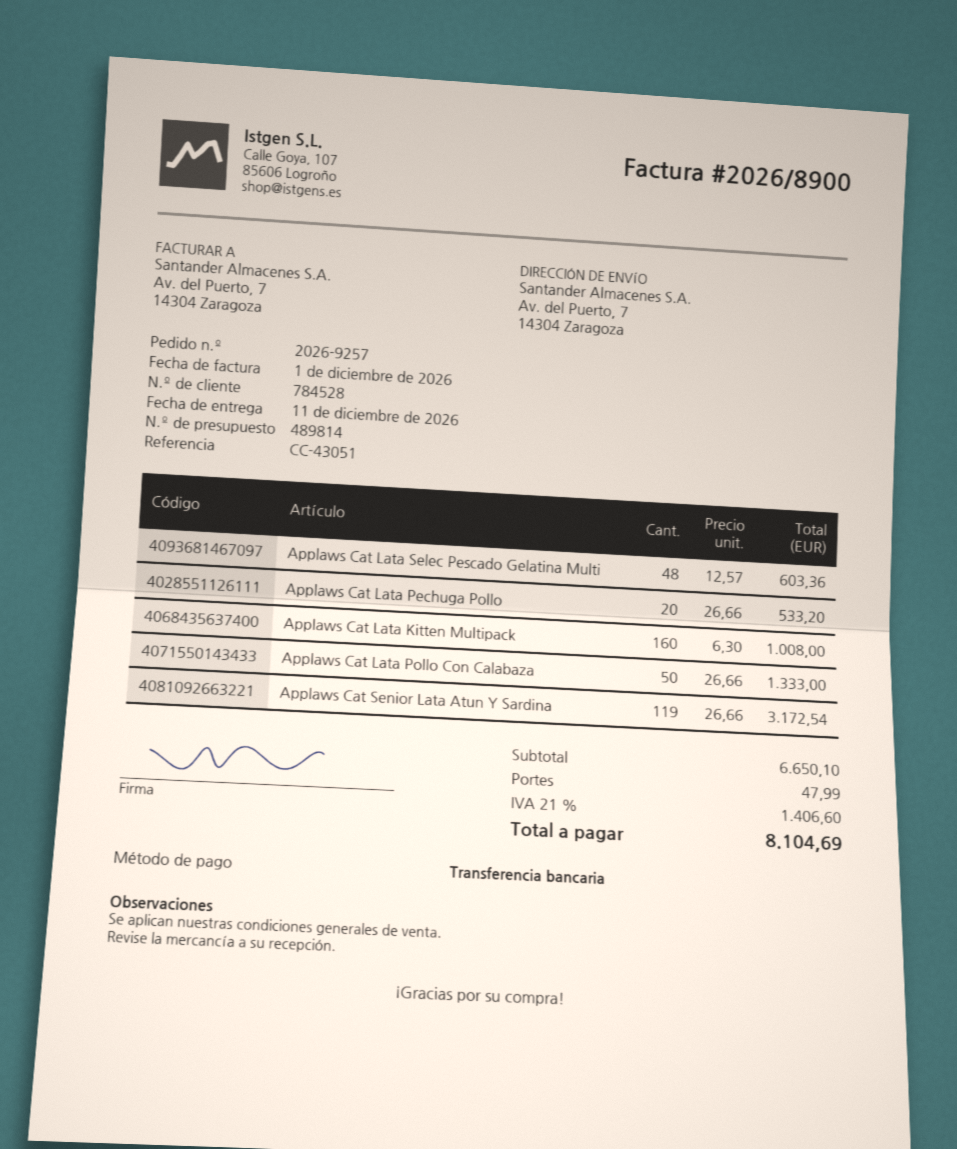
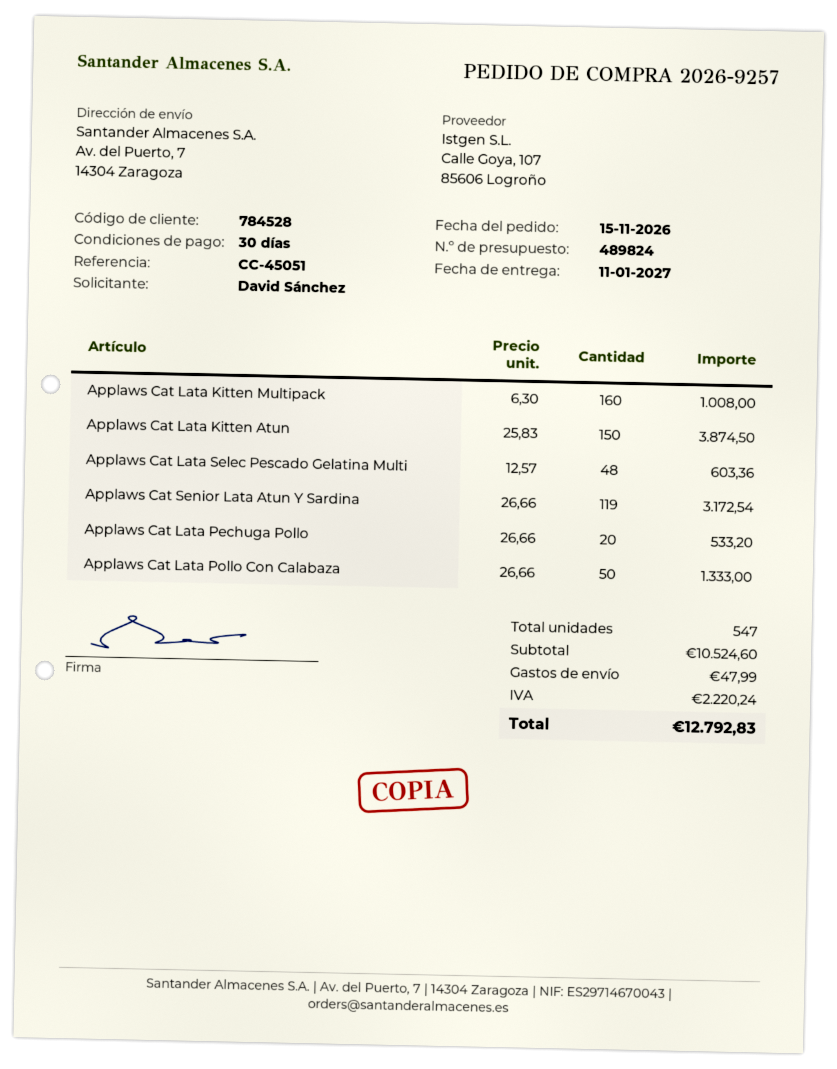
quote number: 489814 -> 489824
delivery date: 2026-12-11 -> 2027-01-11
reference: CC-43051 -> CC-45051
Applaws Cat Lata Kitten Atun: none -> 150 x 25.83 = 3874.50
subtotal: 6650.10 -> 10524.60
tax: 1406.60 -> 2220.24
total: 8104.69 -> 12792.83

